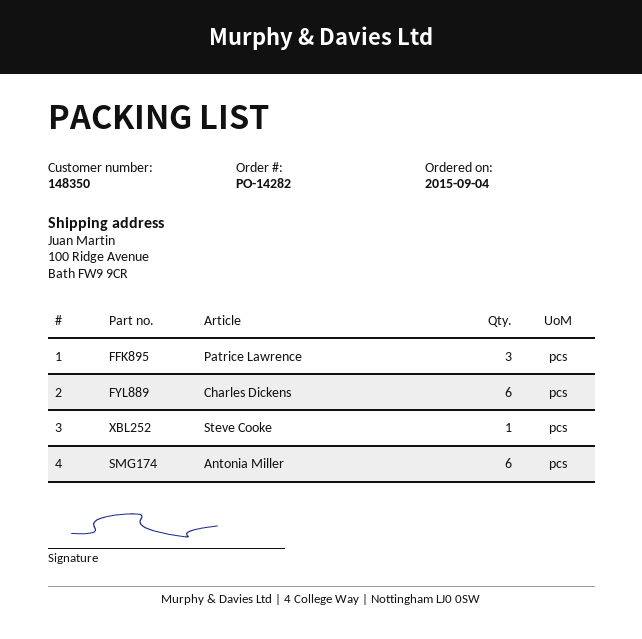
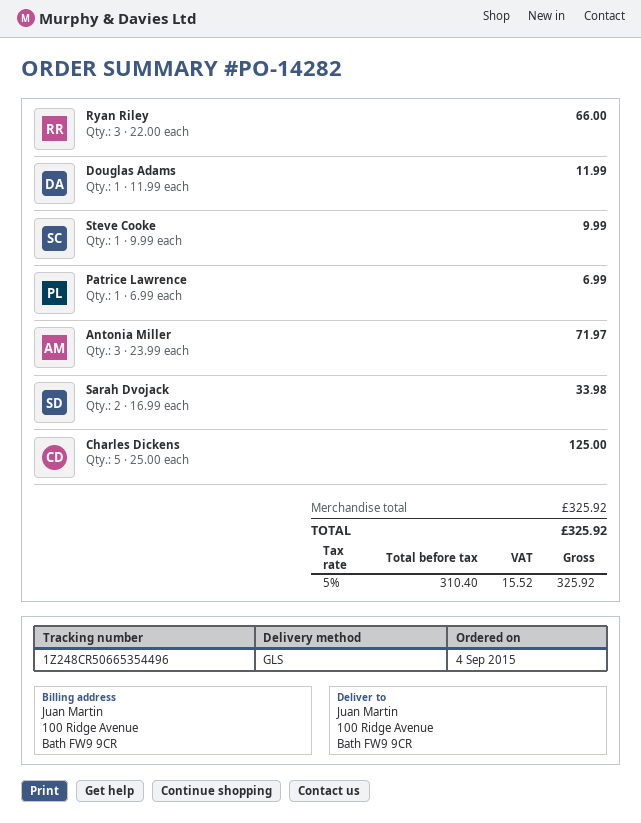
Patrice Lawrence: 3 -> 1
Charles Dickens: 6 -> 5
Antonia Miller: 6 -> 3
Ryan Riley: none -> 3
Douglas Adams: none -> 1
Sarah Dvojack: none -> 2

